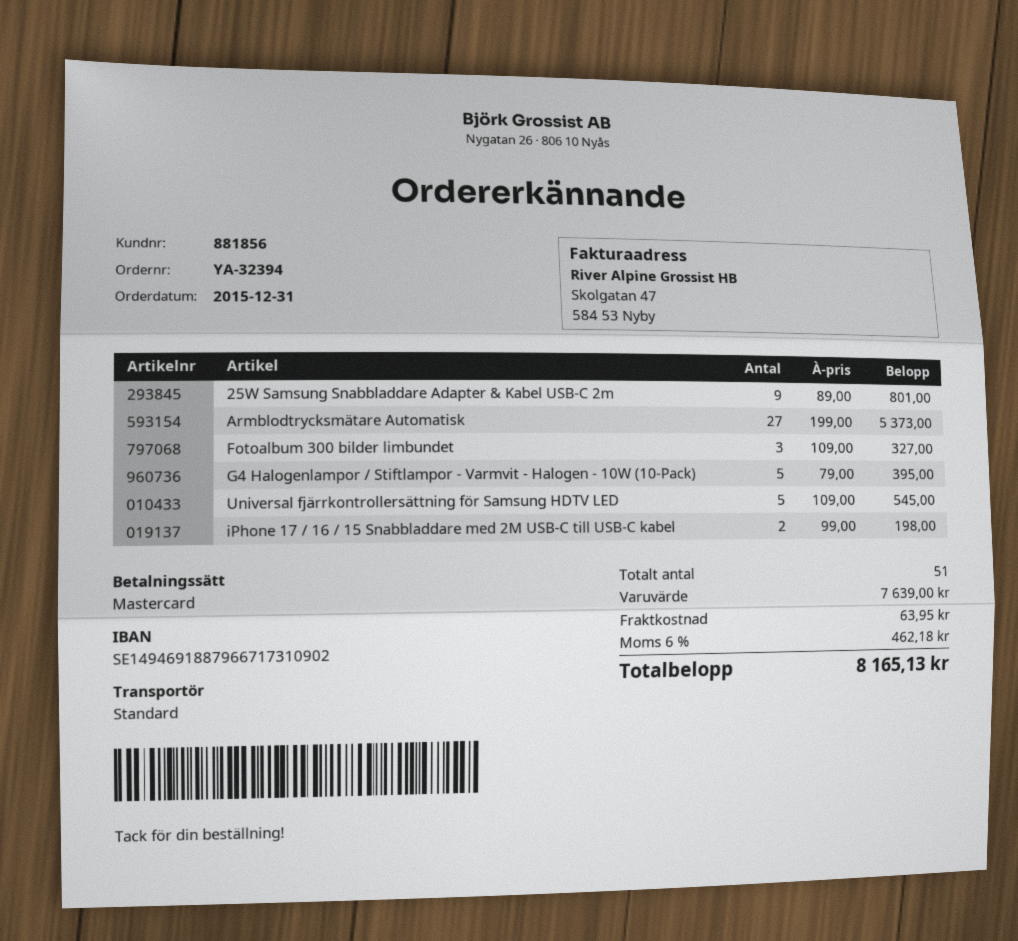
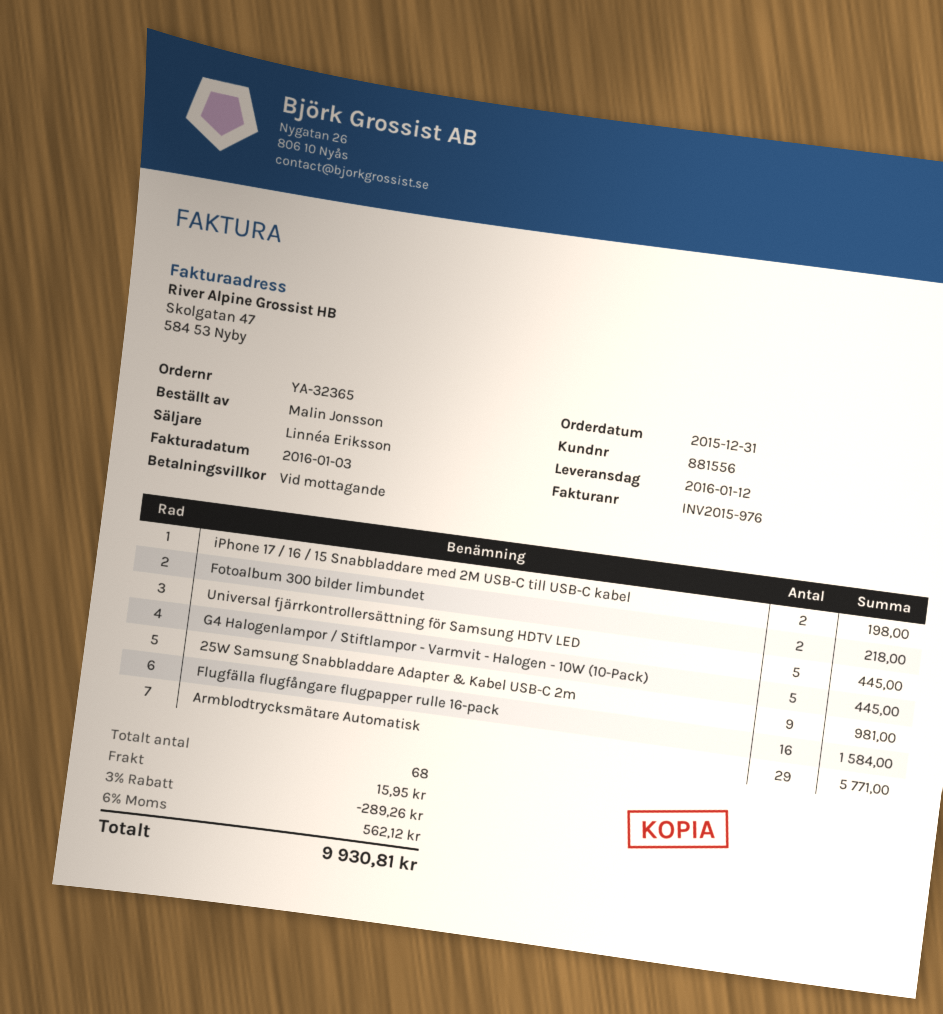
order number: YA-32394 -> YA-32365
customer number: 881856 -> 881556
25W Samsung Snabbladdare Adapter & Kabel USB-C 2m: 9 for 801.00 -> 9 for 981.00
Armblodtrycksmätare Automatisk: 27 for 5373.00 -> 29 for 5771.00
Fotoalbum 300 bilder limbundet: 3 for 327.00 -> 2 for 218.00
G4 Halogenlampor / Stiftlampor - Varmvit - Halogen - 10W (10-Pack): 5 for 395.00 -> 5 for 445.00
Universal fjärrkontrollersättning för Samsung HDTV LED: 5 for 545.00 -> 5 for 445.00
Flugfälla flugfångare flugpapper rulle 16-pack: none -> 16 for 1584.00
total quantity: 51 -> 68
discount: none -> 3% = 289.26
shipping: 63.95 -> 15.95
tax: 6% = 462.18 -> 6% = 562.12
total: 8165.13 -> 9930.81

